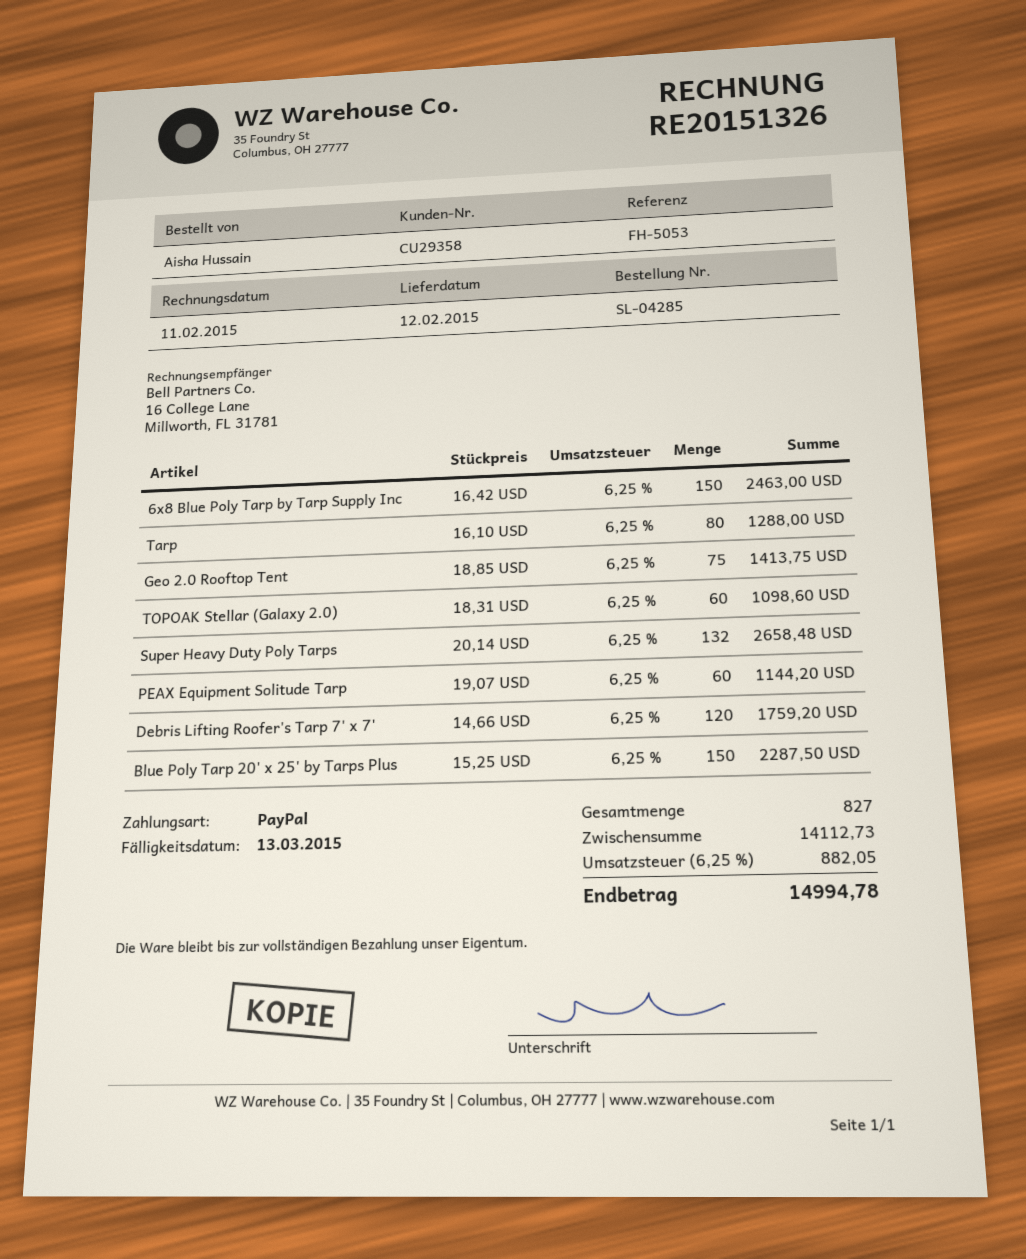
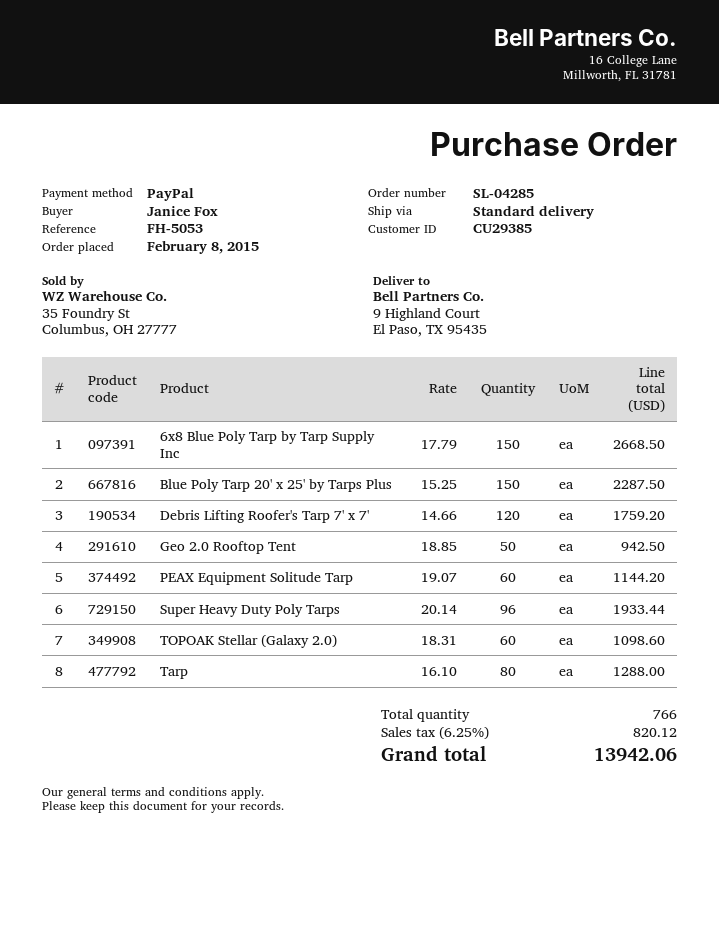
customer number: CU29358 -> CU29385
ordered by: Aisha Hussain -> Janice Fox
6x8 Blue Poly Tarp by Tarp Supply Inc: 150 x 16.42 = 2463.00 -> 150 x 17.79 = 2668.50
Geo 2.0 Rooftop Tent: 75 x 18.85 = 1413.75 -> 50 x 18.85 = 942.50
Super Heavy Duty Poly Tarps: 132 x 20.14 = 2658.48 -> 96 x 20.14 = 1933.44
total quantity: 827 -> 766
tax: 6.25% = 882.05 -> 6.25% = 820.12
total: 14994.78 -> 13942.06

